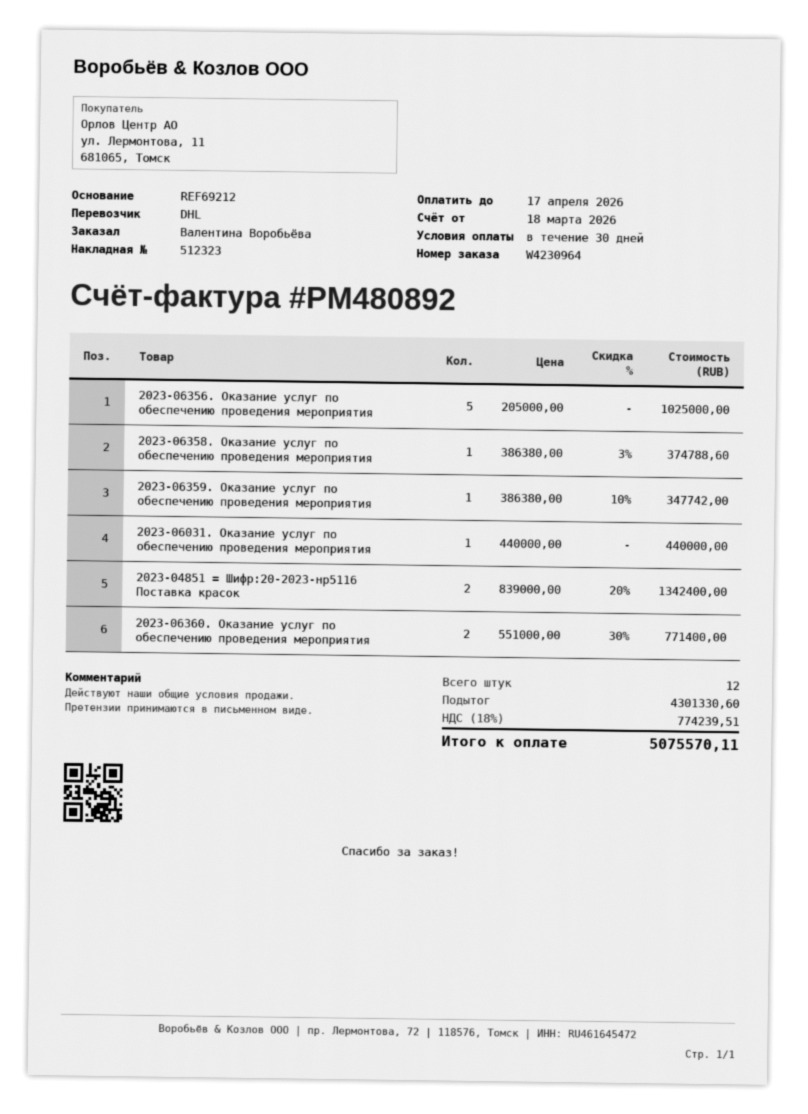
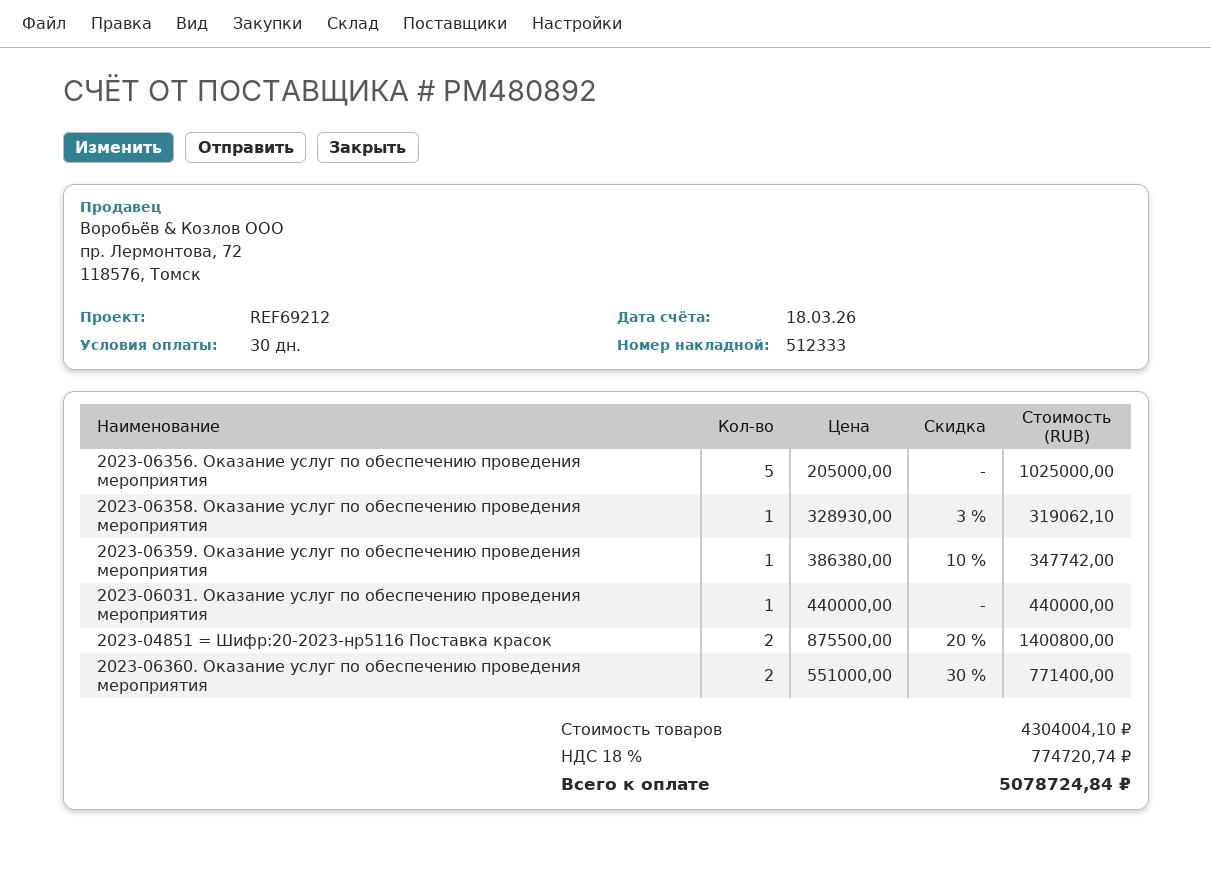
delivery note number: 512323 -> 512333
2023-06358. Оказание услуг по обеспечению проведения мероприятия: 1 x 386380.00 - 3% = 374788.60 -> 1 x 328930.00 - 3% = 319062.10
2023-04851 = Шифр:20-2023-нр5116 Поставка красок: 2 x 839000.00 - 20% = 1342400.00 -> 2 x 875500.00 - 20% = 1400800.00
subtotal: 4301330.60 -> 4304004.10
tax: 18% = 774239.51 -> 18% = 774720.74
total: 5075570.11 -> 5078724.84

